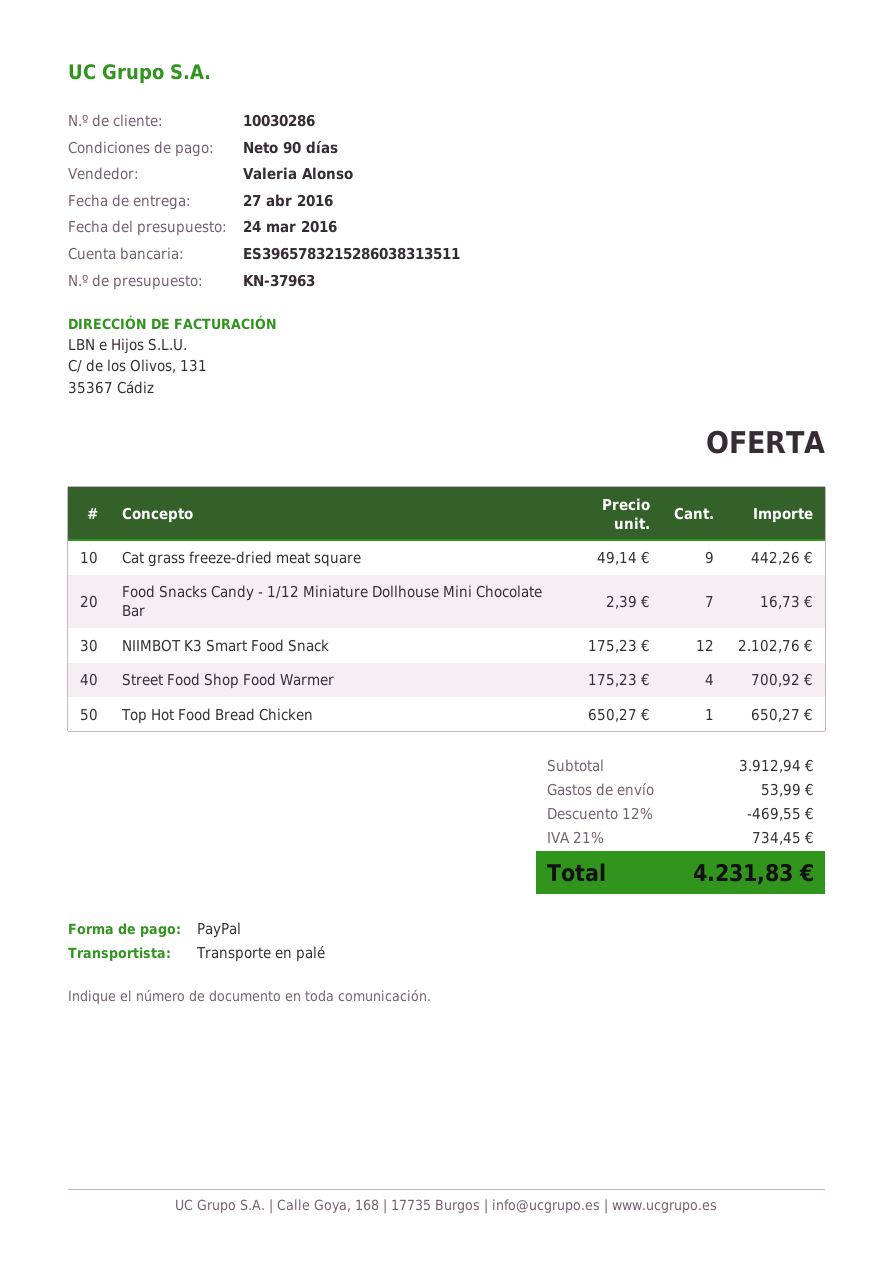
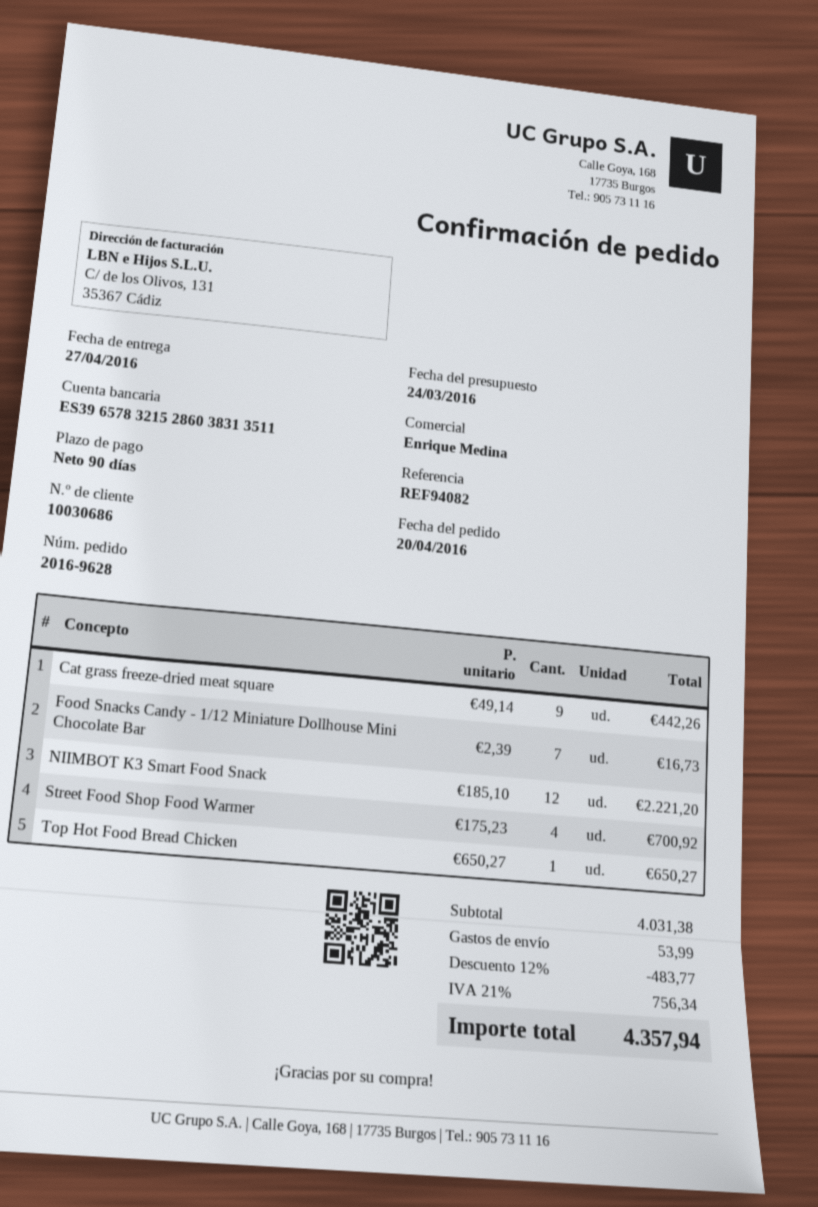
customer number: 10030286 -> 10030686
sales rep: Valeria Alonso -> Enrique Medina
NIIMBOT K3 Smart Food Snack: 12 x 175.23 = 2102.76 -> 12 x 185.10 = 2221.20
subtotal: 3912.94 -> 4031.38
discount: 12% = 469.55 -> 12% = 483.77
tax: 21% = 734.45 -> 21% = 756.34
total: 4231.83 -> 4357.94

